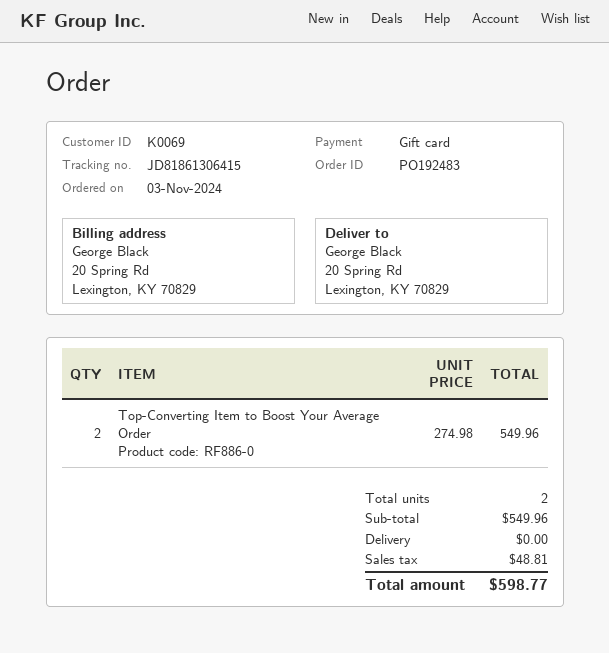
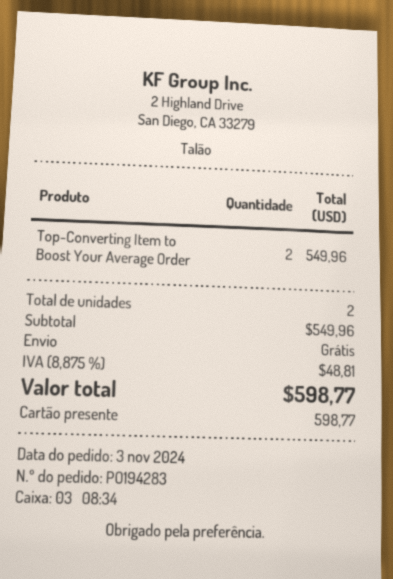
order number: PO192483 -> PO194283

